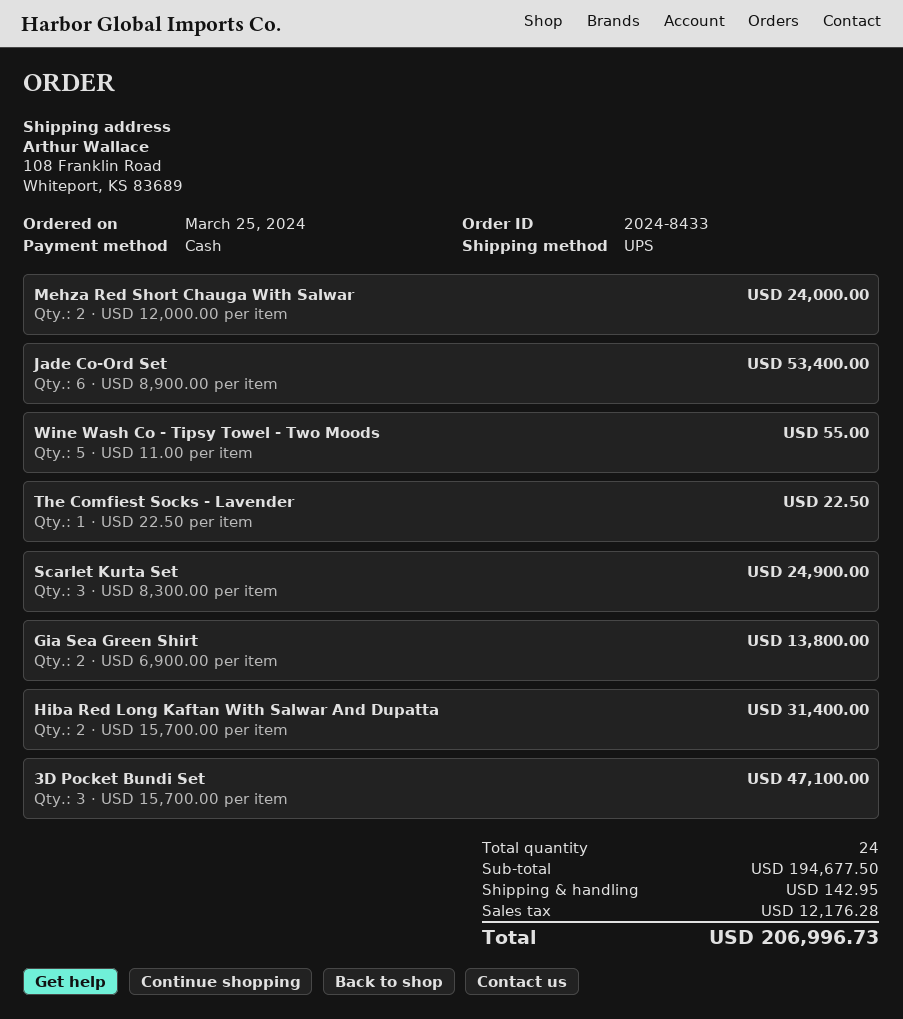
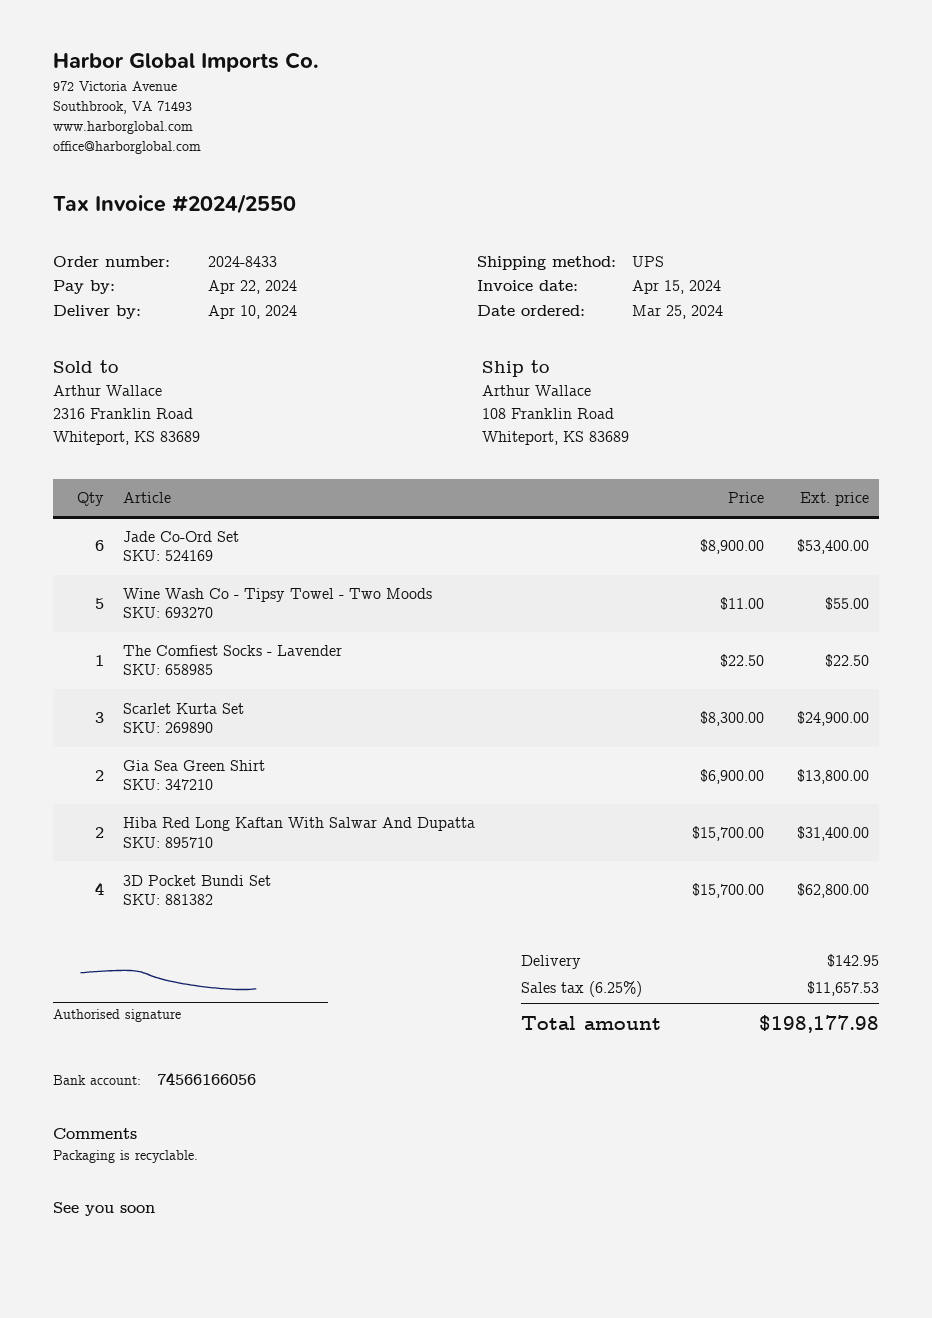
Mehza Red Short Chauga With Salwar: 2 x 12000.00 = 24000.00 -> none
3D Pocket Bundi Set: 3 x 15700.00 = 47100.00 -> 4 x 15700.00 = 62800.00
tax: 12176.28 -> 11657.53
total: 206996.73 -> 198177.98

